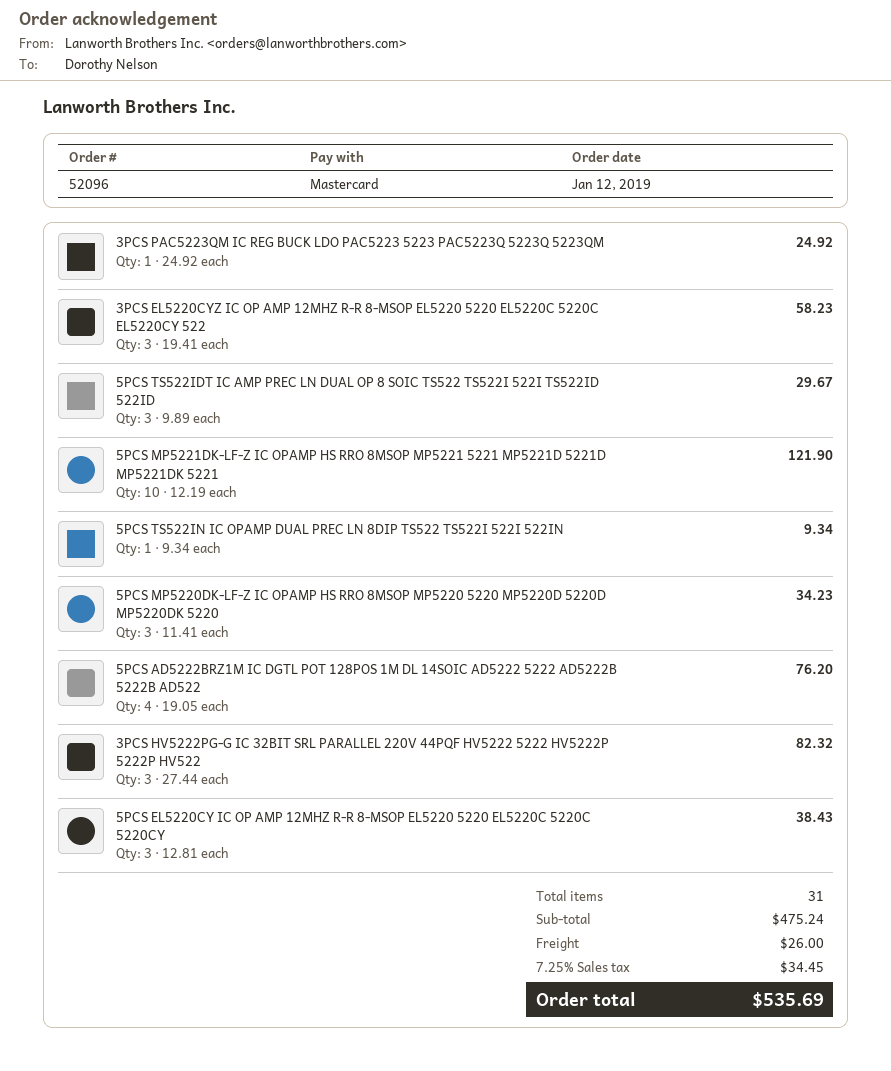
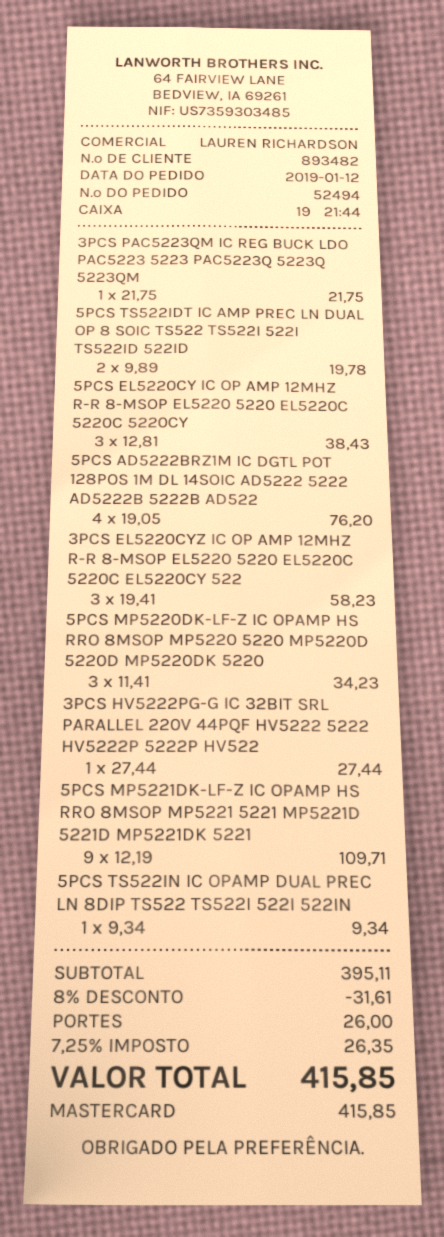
order number: 52096 -> 52494
3PCS PAC5223QM IC REG BUCK LDO PAC5223 5223 PAC5223Q 5223Q 5223QM: 1 x 24.92 = 24.92 -> 1 x 21.75 = 21.75
5PCS TS522IDT IC AMP PREC LN DUAL OP 8 SOIC TS522 TS522I 522I TS522ID 522ID: 3 x 9.89 = 29.67 -> 2 x 9.89 = 19.78
5PCS MP5221DK-LF-Z IC OPAMP HS RRO 8MSOP MP5221 5221 MP5221D 5221D MP5221DK 5221: 10 x 12.19 = 121.90 -> 9 x 12.19 = 109.71
3PCS HV5222PG-G IC 32BIT SRL PARALLEL 220V 44PQF HV5222 5222 HV5222P 5222P HV522: 3 x 27.44 = 82.32 -> 1 x 27.44 = 27.44
subtotal: 475.24 -> 395.11
discount: none -> 8% = 31.61
tax: 7.25% = 34.45 -> 7.25% = 26.35
total: 535.69 -> 415.85

